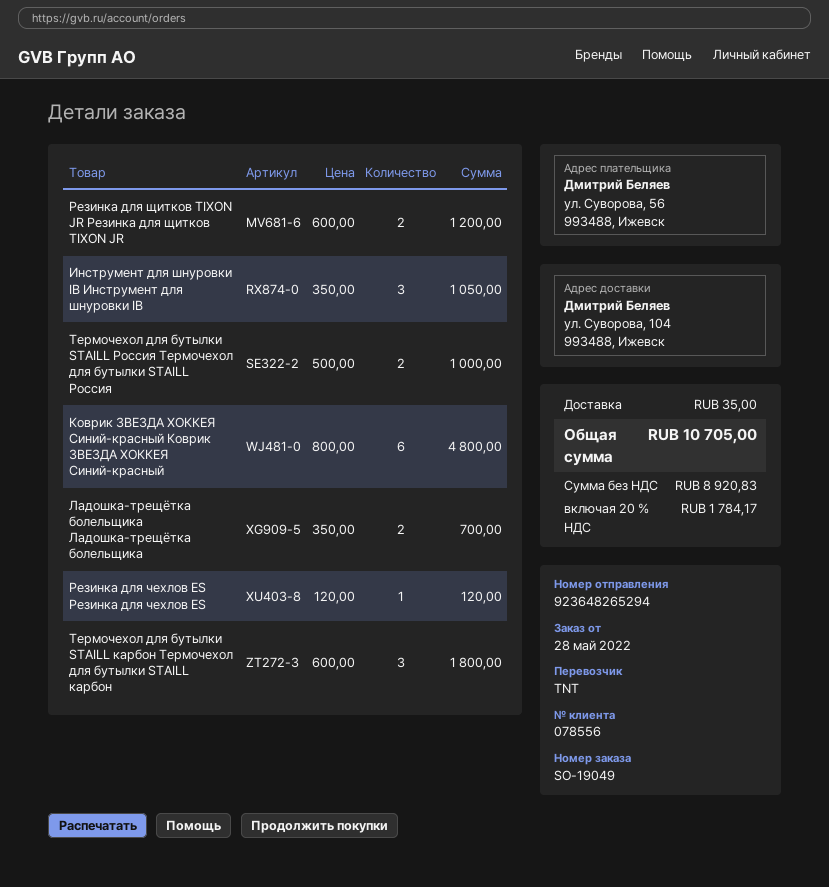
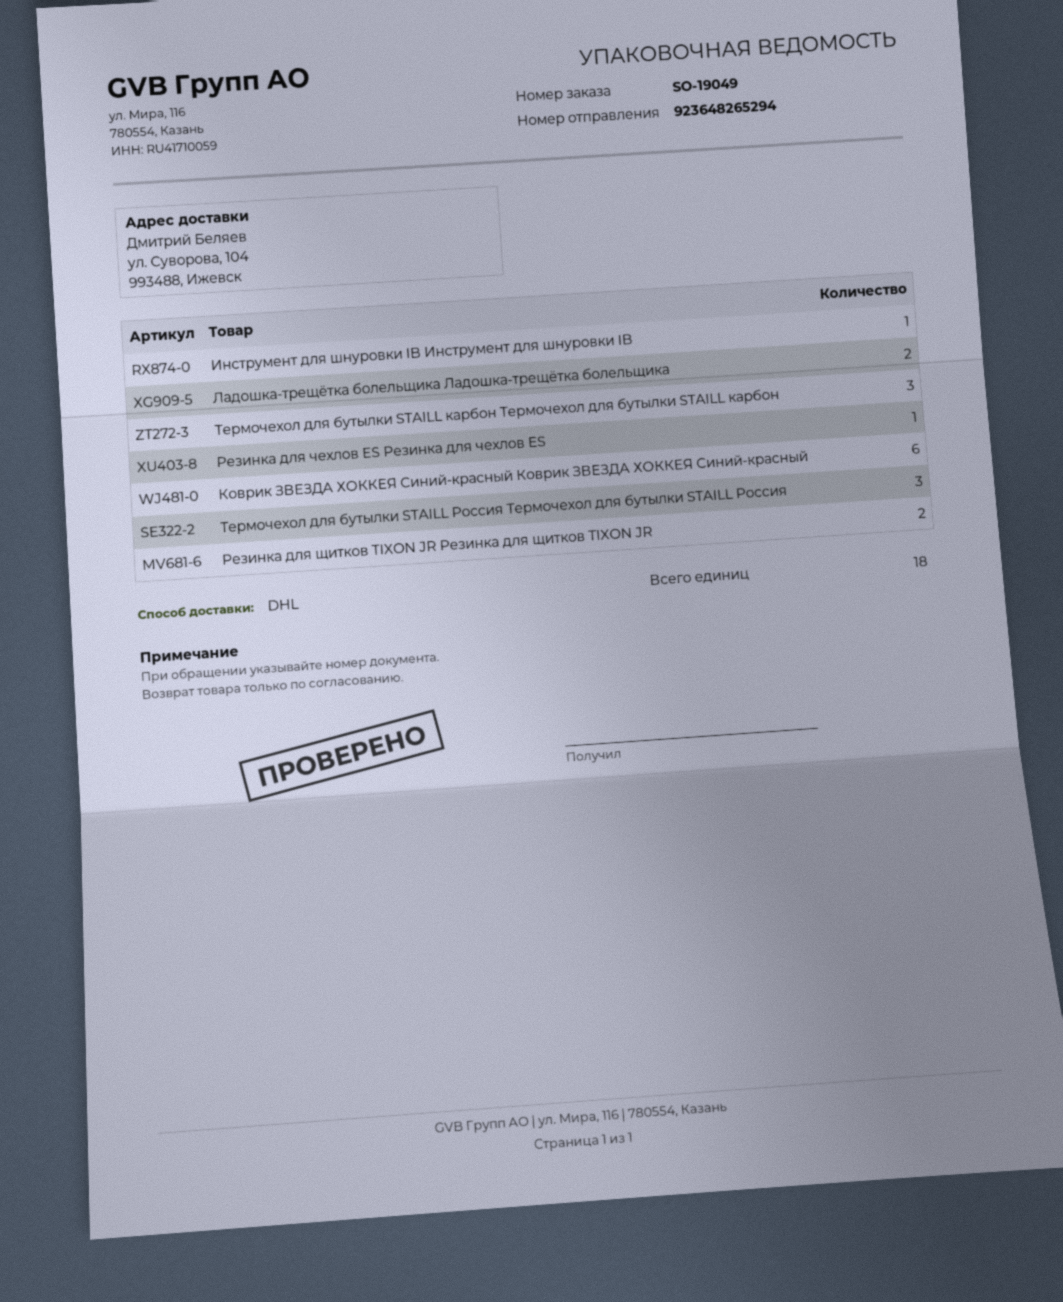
shipping method: TNT -> DHL
Инструмент для шнуровки IB Инструмент для шнуровки IB: 3 -> 1
Термочехол для бутылки STAILL Россия Термочехол для бутылки STAILL Россия: 2 -> 3

